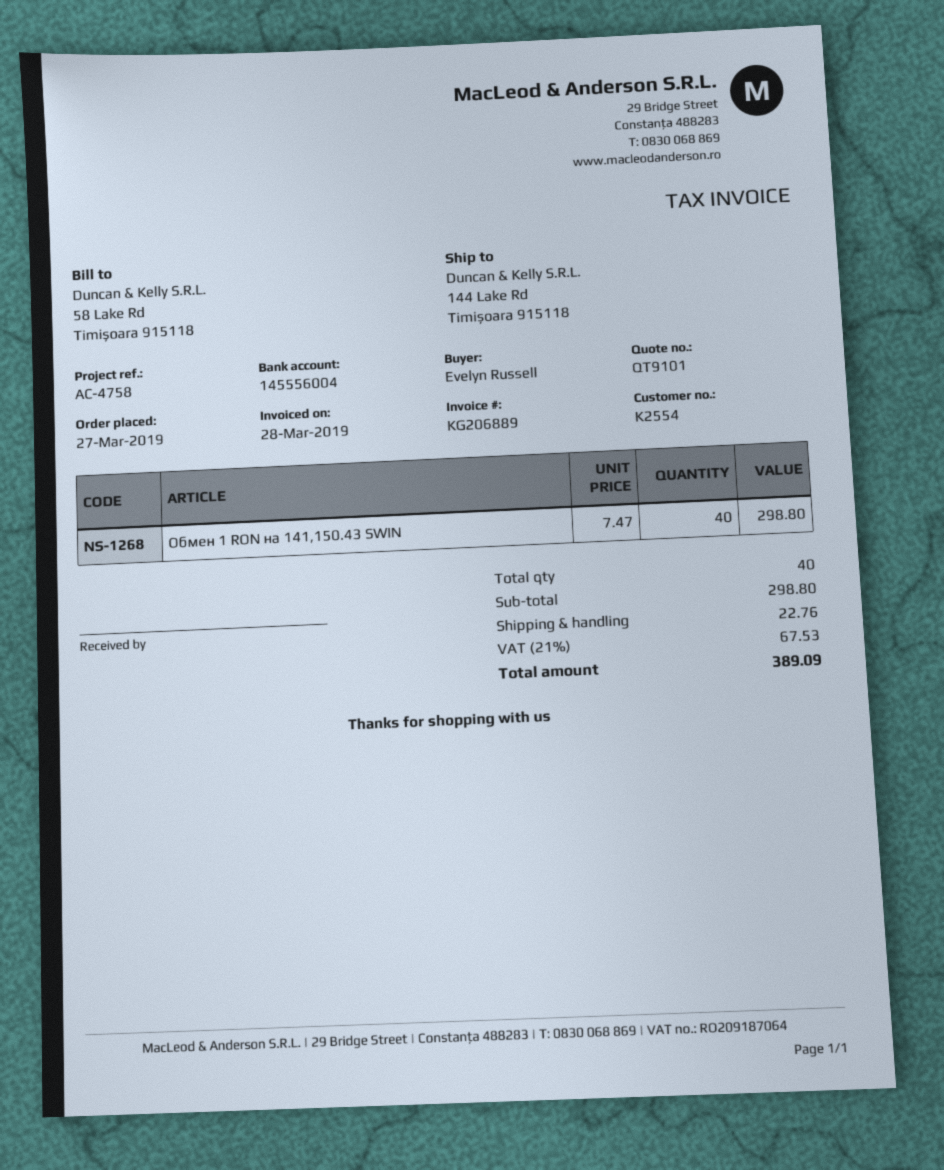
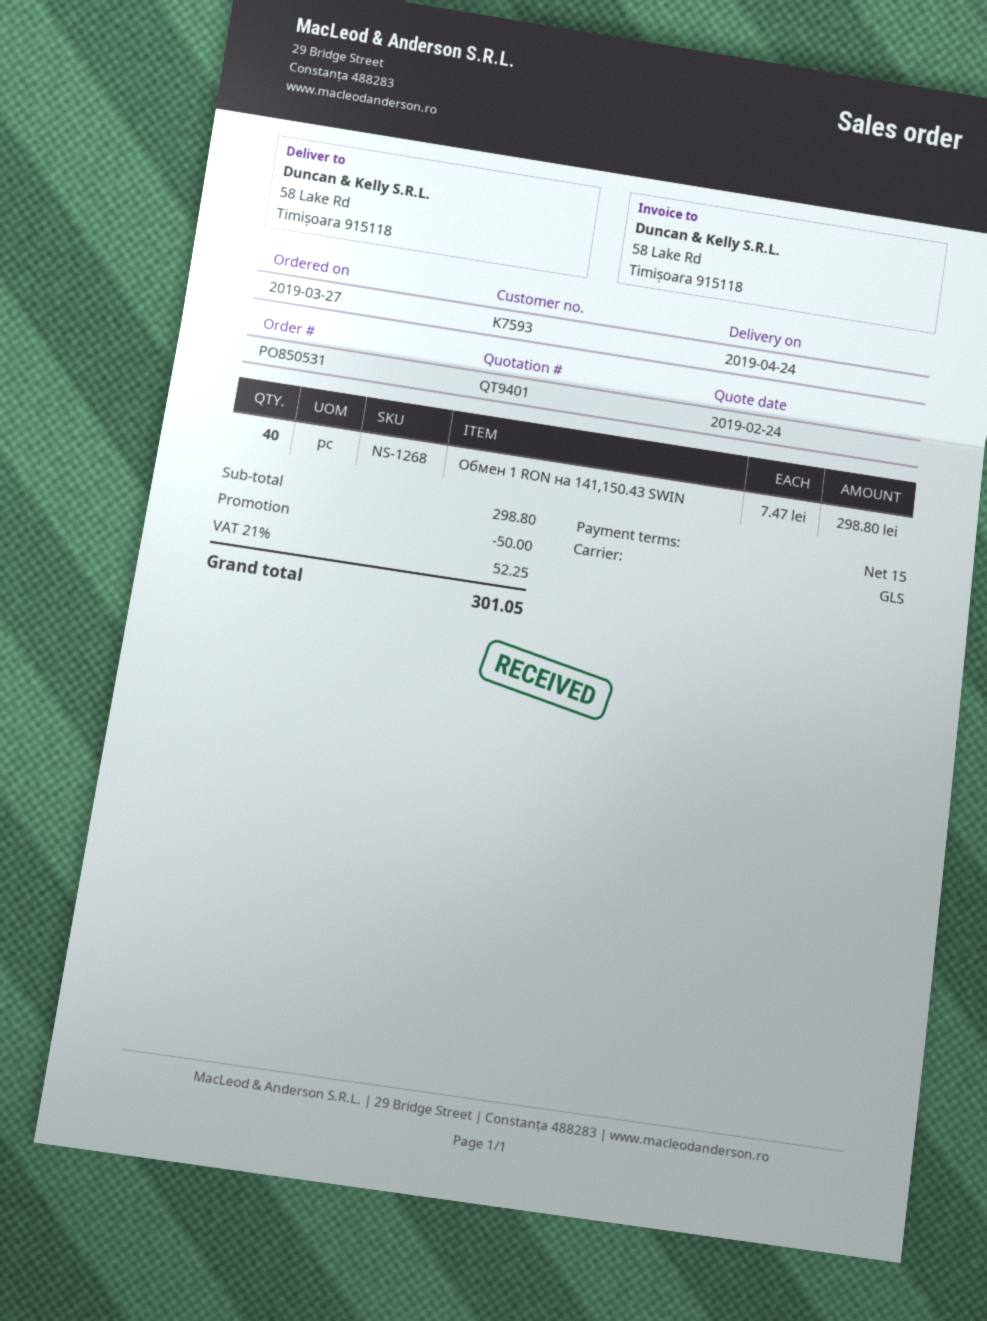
quote number: QT9101 -> QT9401
customer number: K2554 -> K7593
ship to: 144 Lake Rd, Timișoara 915118 -> 58 Lake Rd, Timișoara 915118
discount: none -> 50.00
shipping: 22.76 -> none
tax: 21% = 67.53 -> 21% = 52.25
total: 389.09 -> 301.05

